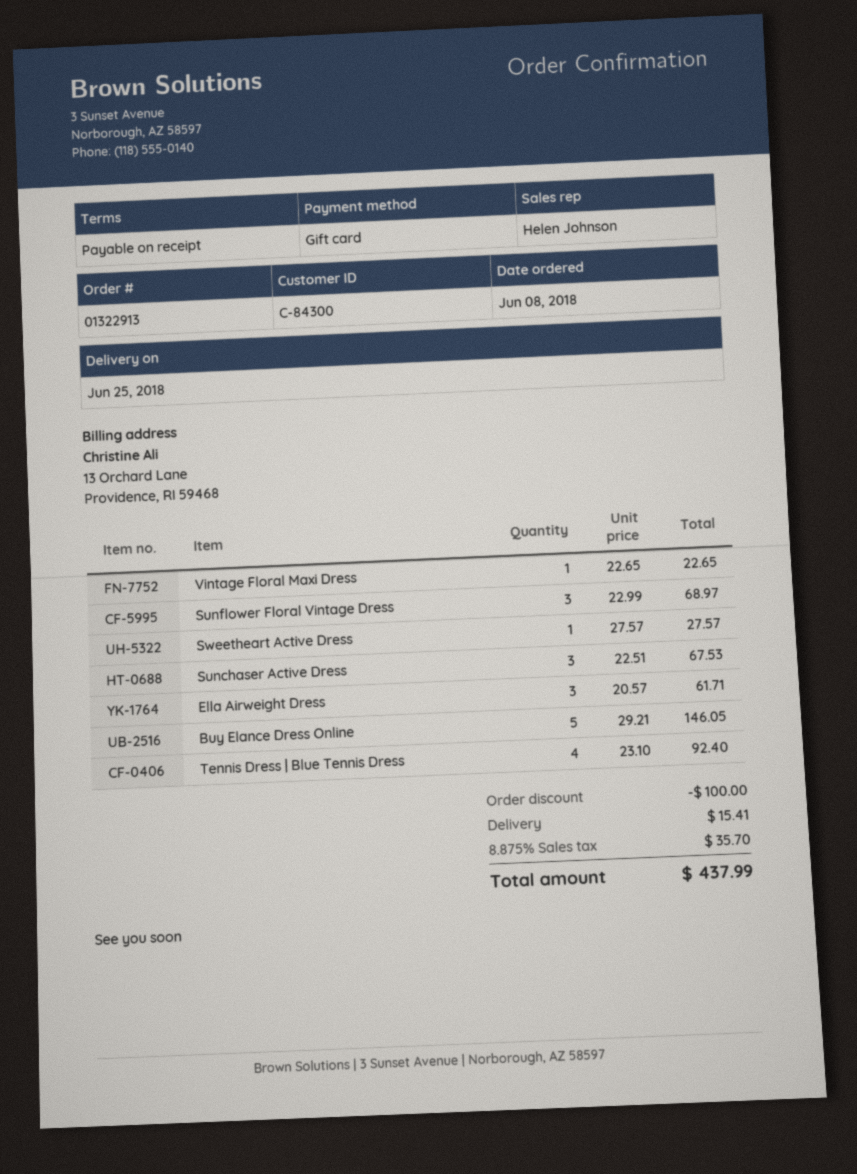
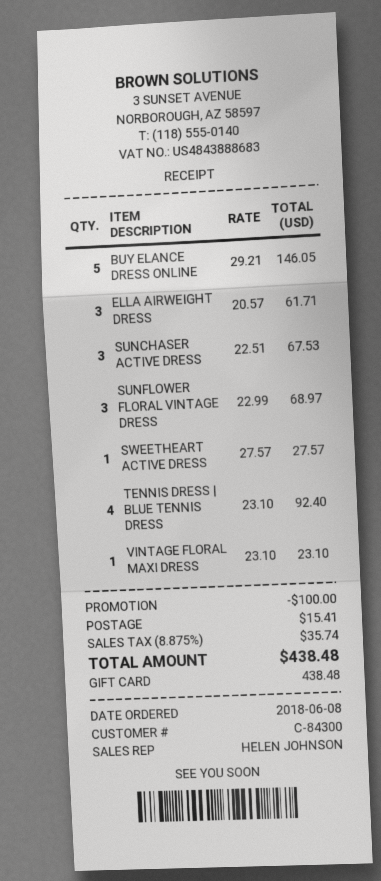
Vintage Floral Maxi Dress: 1 x 22.65 = 22.65 -> 1 x 23.10 = 23.10
tax: 8.875% = 35.70 -> 8.875% = 35.74
total: 437.99 -> 438.48

